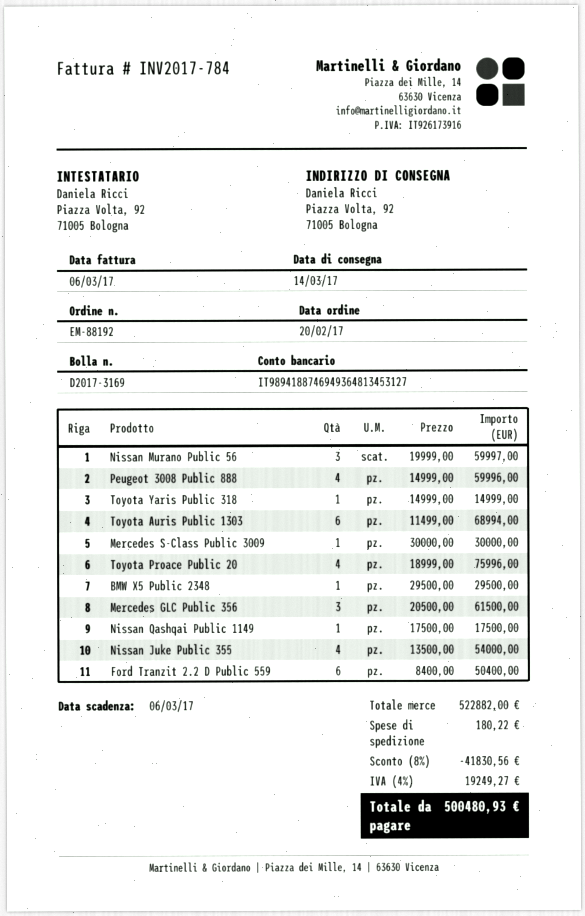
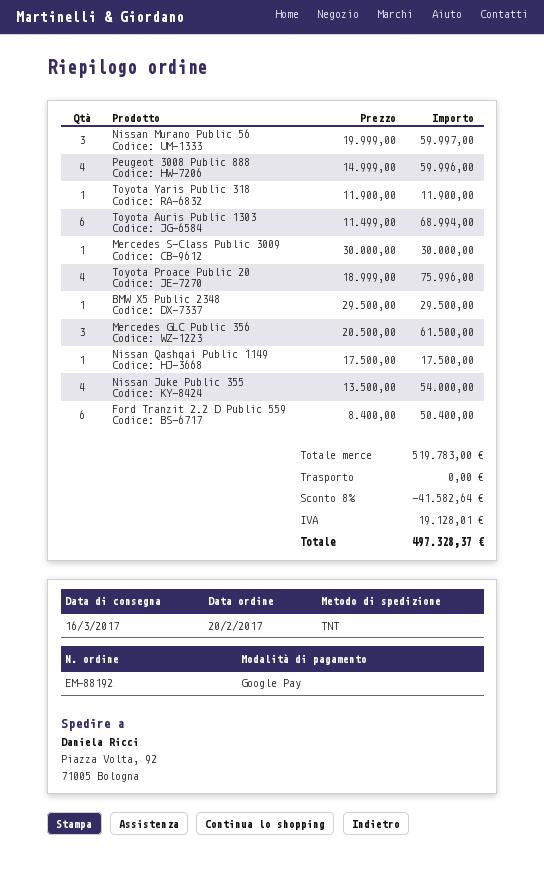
delivery date: 2017-03-14 -> 2017-03-16
Toyota Yaris Public 318: 1 x 14999.00 = 14999.00 -> 1 x 11900.00 = 11900.00
subtotal: 522882.00 -> 519783.00
discount: 8% = 41830.56 -> 8% = 41582.64
shipping: 180.22 -> 0.00
tax: 19249.27 -> 19128.01
total: 500480.93 -> 497328.37

